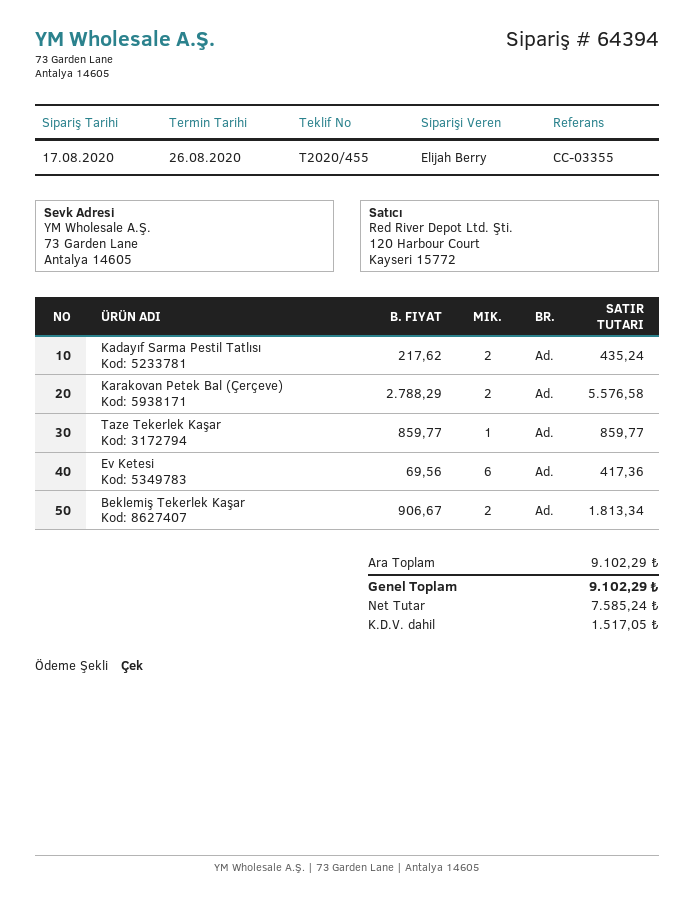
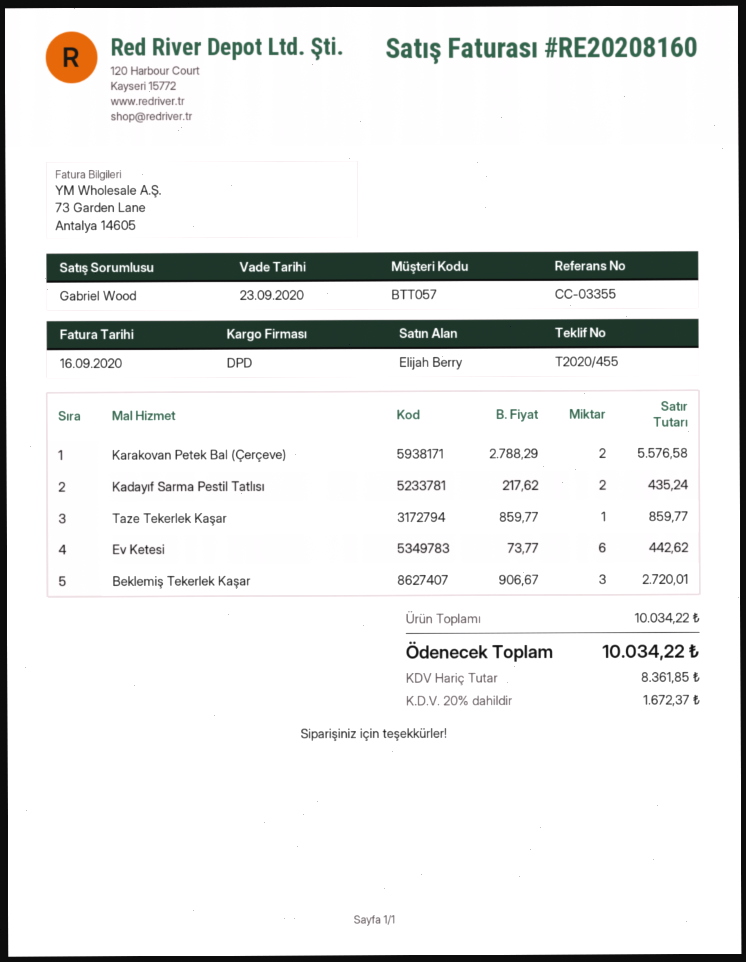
Ev Ketesi: 6 x 69.56 = 417.36 -> 6 x 73.77 = 442.62
Beklemiş Tekerlek Kaşar: 2 x 906.67 = 1813.34 -> 3 x 906.67 = 2720.01
subtotal: 9102.29 -> 10034.22
net: 7585.24 -> 8361.85
tax: 1517.05 -> 1672.37
total: 9102.29 -> 10034.22

